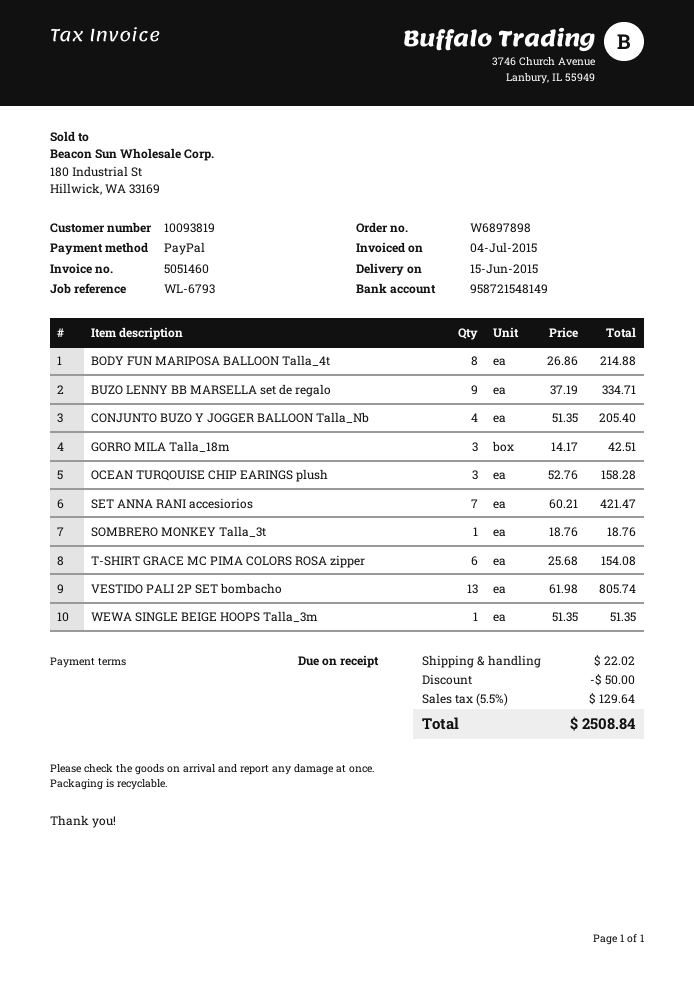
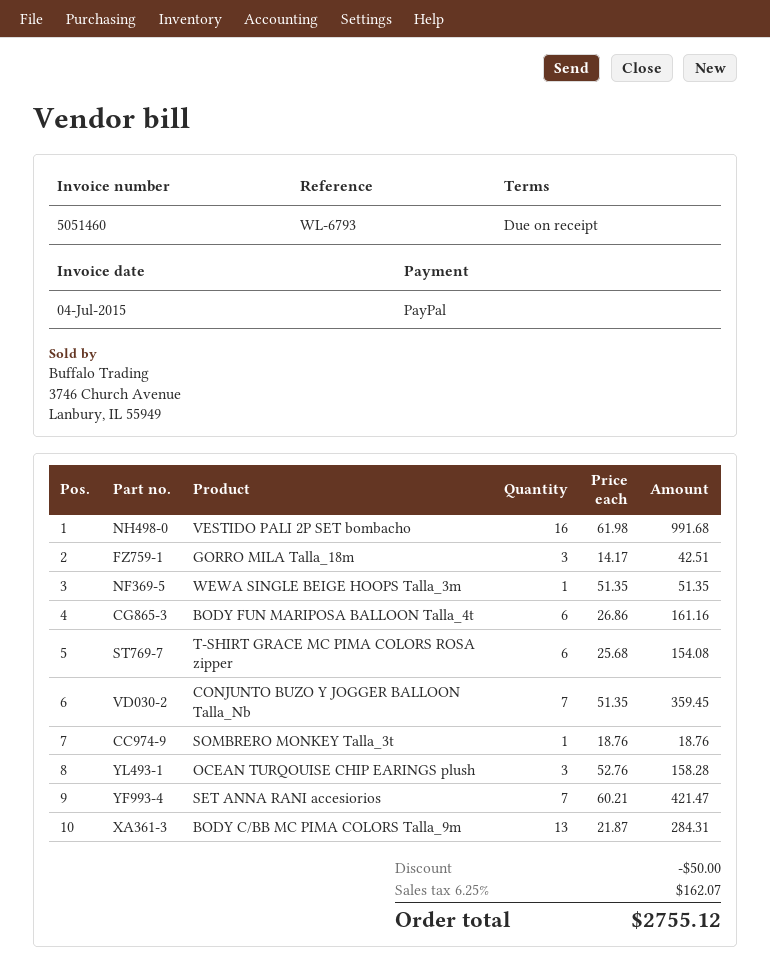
BODY FUN MARIPOSA BALLOON Talla_4t: 8 x 26.86 = 214.88 -> 6 x 26.86 = 161.16
BUZO LENNY BB MARSELLA set de regalo: 9 x 37.19 = 334.71 -> none
CONJUNTO BUZO Y JOGGER BALLOON Talla_Nb: 4 x 51.35 = 205.40 -> 7 x 51.35 = 359.45
VESTIDO PALI 2P SET bombacho: 13 x 61.98 = 805.74 -> 16 x 61.98 = 991.68
BODY C/BB MC PIMA COLORS Talla_9m: none -> 13 x 21.87 = 284.31
shipping: 22.02 -> none
tax: 5.5% = 129.64 -> 6.25% = 162.07
total: 2508.84 -> 2755.12

